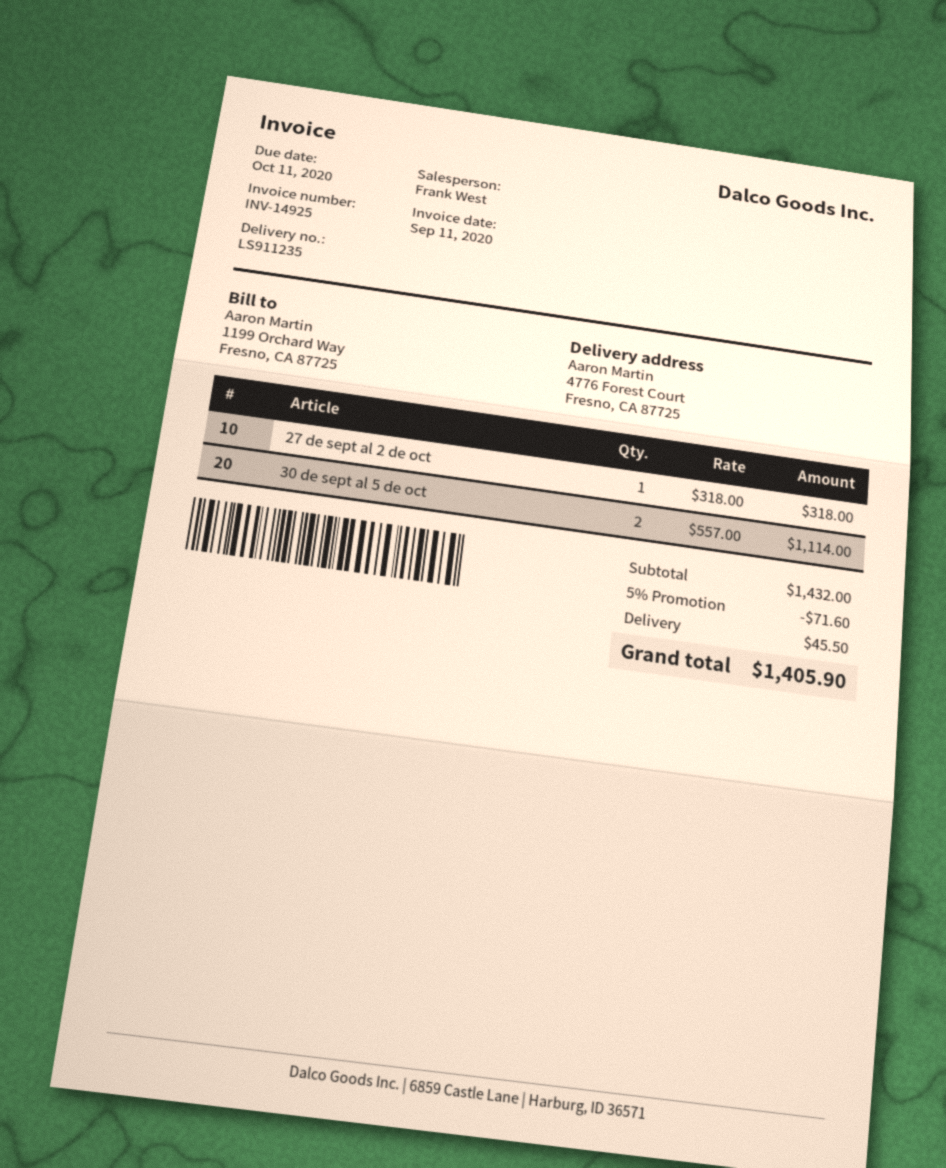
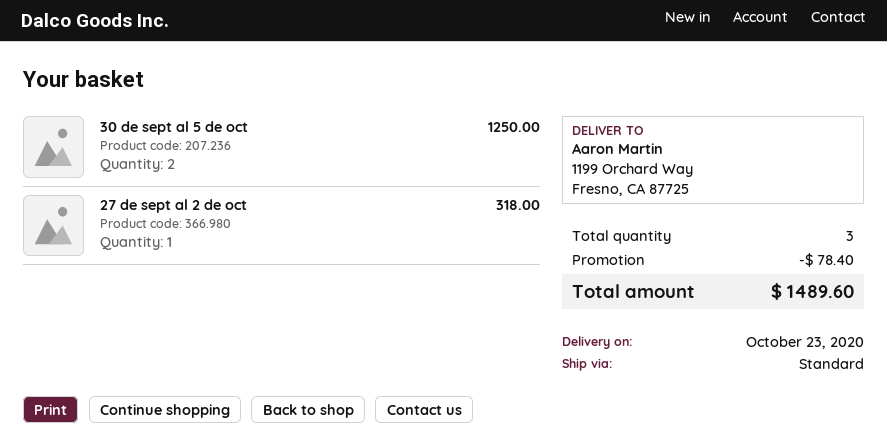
ship to: 4776 Forest Court, Fresno, CA 87725 -> 1199 Orchard Way, Fresno, CA 87725
30 de sept al 5 de oct: 2 for 1114.00 -> 2 for 1250.00
discount: 71.60 -> 78.40
shipping: 45.50 -> none
total: 1405.90 -> 1489.60

